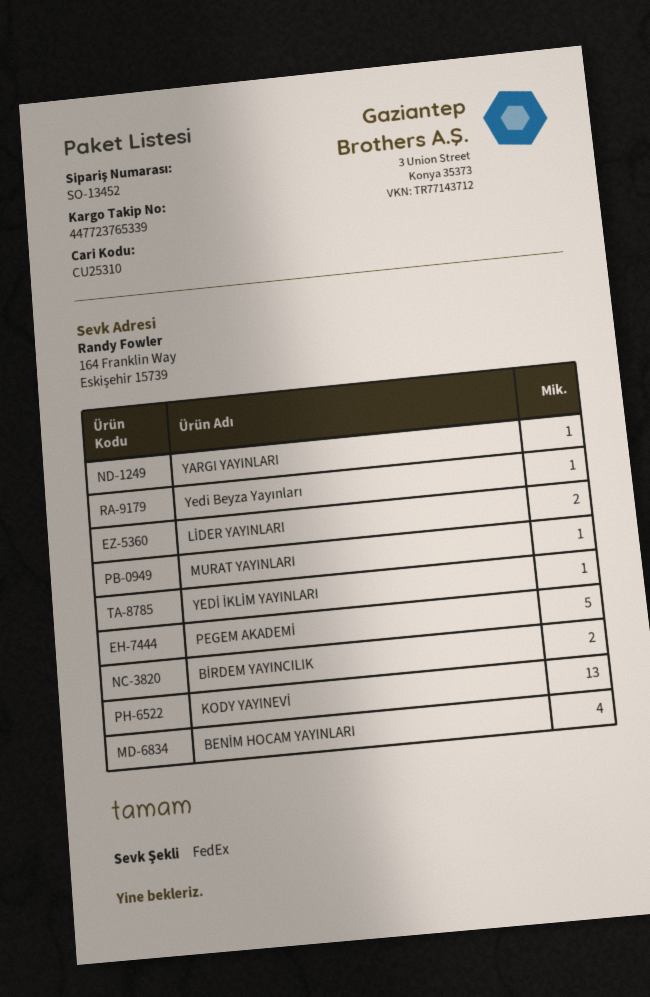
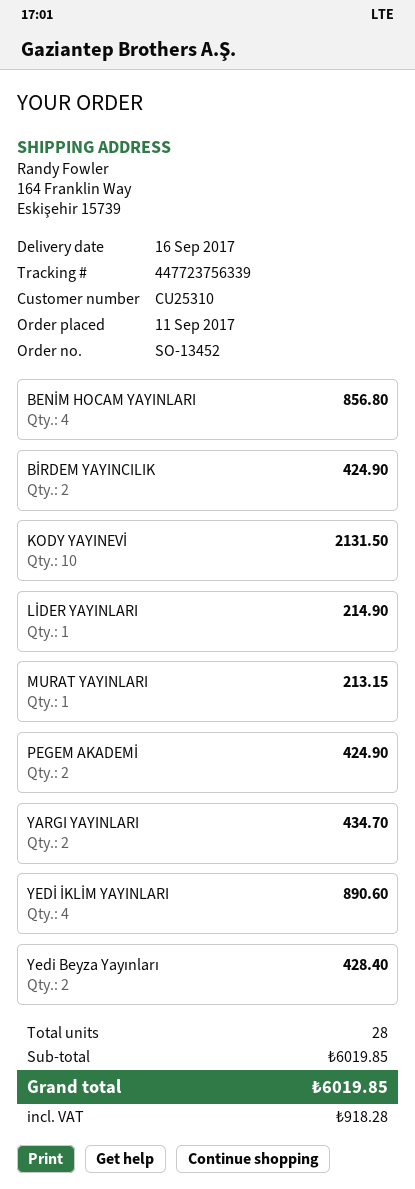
tracking number: 447723765339 -> 447723756339
YARGI YAYINLARI: 1 -> 2
Yedi Beyza Yayınları: 1 -> 2
LİDER YAYINLARI: 2 -> 1
YEDİ İKLİM YAYINLARI: 1 -> 4
PEGEM AKADEMİ: 5 -> 2
KODY YAYINEVİ: 13 -> 10

